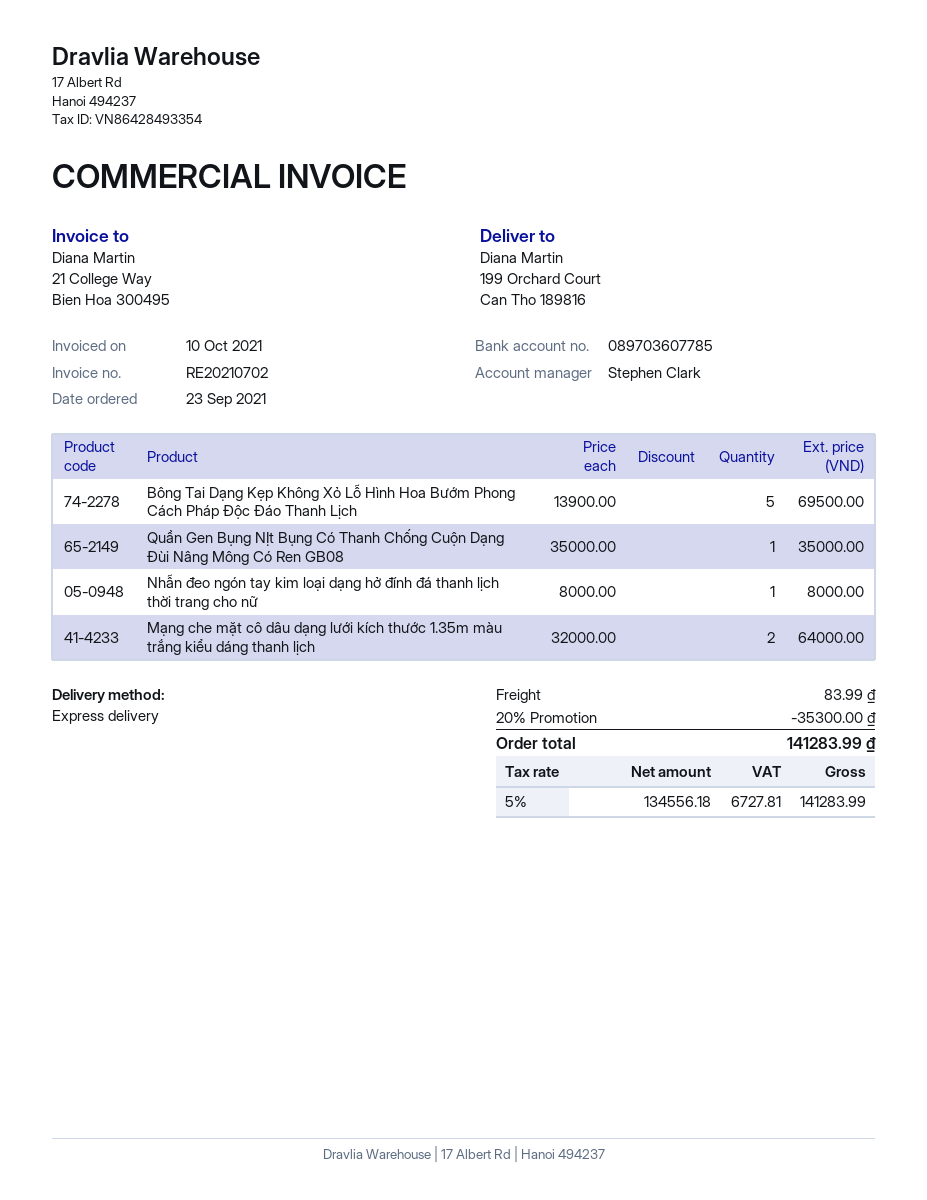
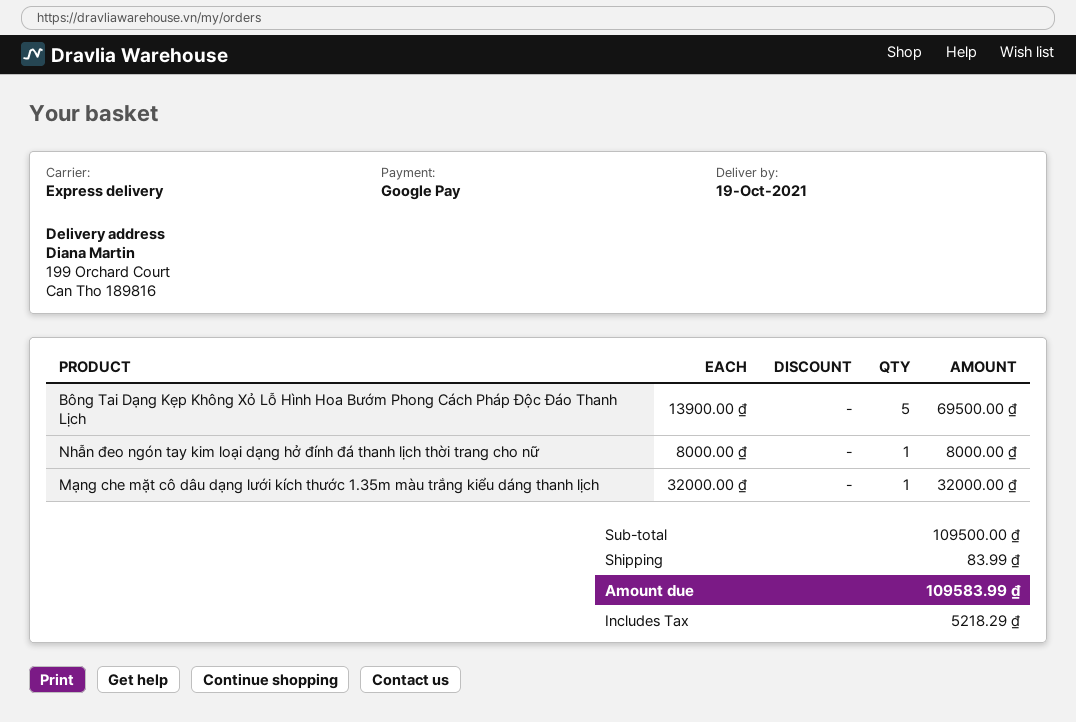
Quần Gen Bụng NỊt Bụng Có Thanh Chống Cuộn Dạng Đùi Nâng Mông Có Ren GB08: 1 x 35000.00 = 35000.00 -> none
Mạng che mặt cô dâu dạng lưới kích thước 1.35m màu trắng kiểu dáng thanh lịch: 2 x 32000.00 = 64000.00 -> 1 x 32000.00 = 32000.00
discount: 20% = 35300.00 -> none
tax: 6727.81 -> 5218.29
total: 141283.99 -> 109583.99

